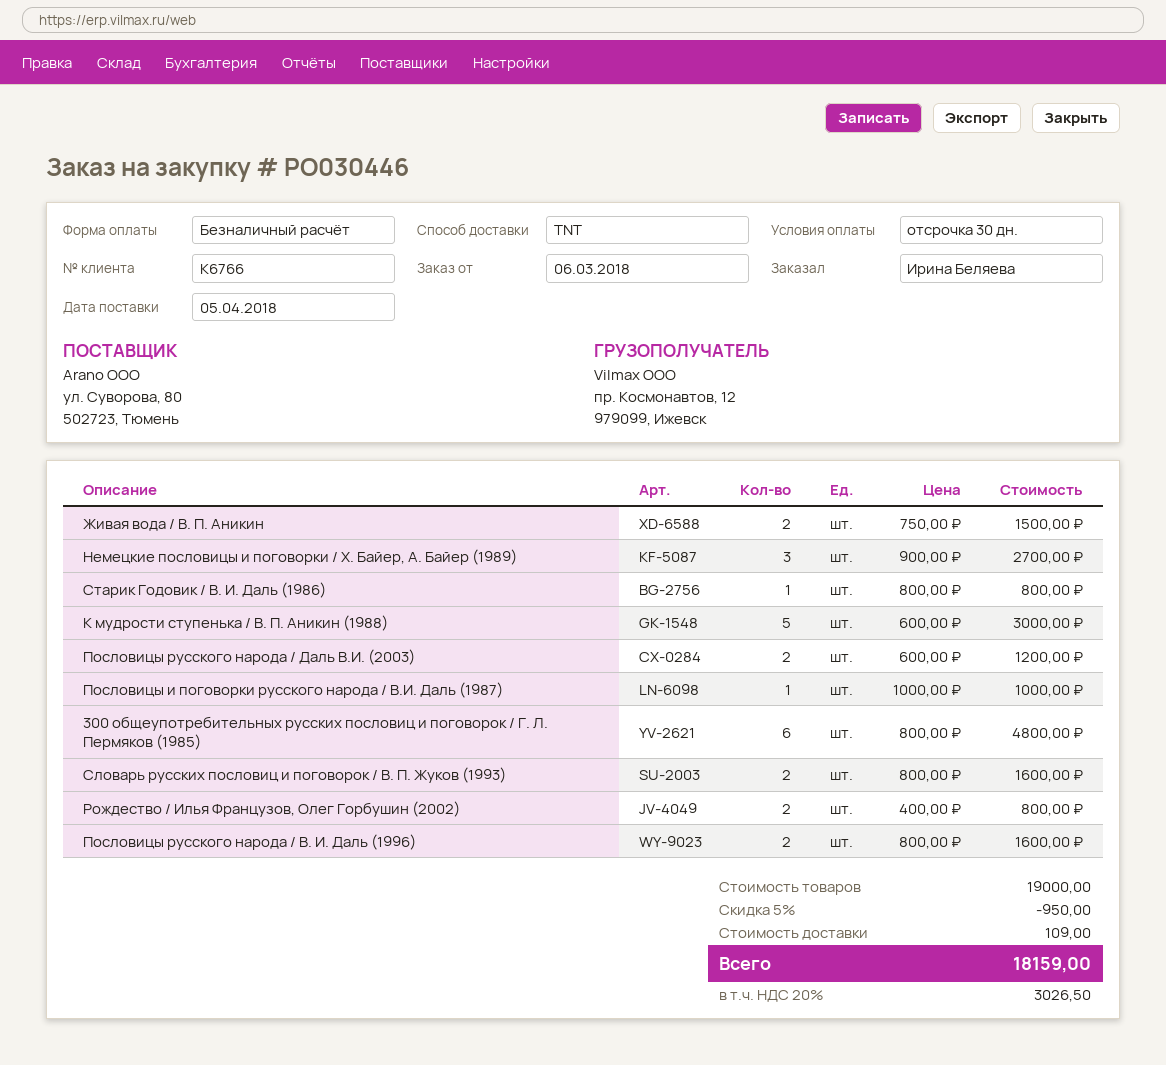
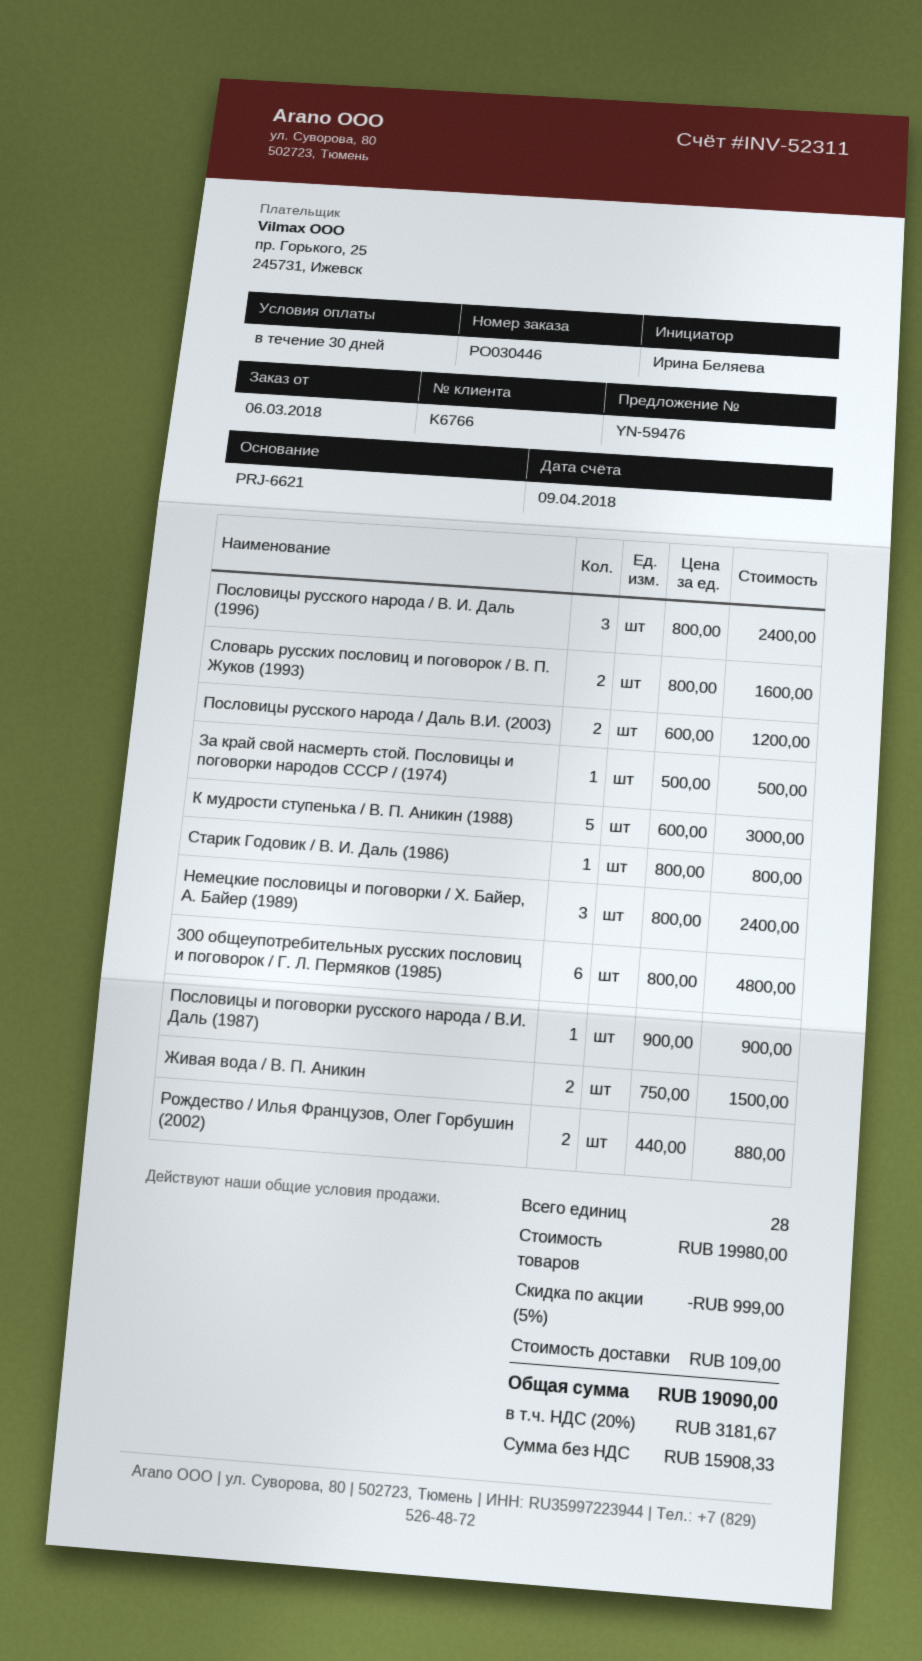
Немецкие пословицы и поговорки / Х. Байер, А. Байер (1989): 3 x 900.00 = 2700.00 -> 3 x 800.00 = 2400.00
Пословицы и поговорки русского народа / В.И. Даль (1987): 1 x 1000.00 = 1000.00 -> 1 x 900.00 = 900.00
Рождество / Илья Французов, Олег Горбушин (2002): 2 x 400.00 = 800.00 -> 2 x 440.00 = 880.00
Пословицы русского народа / В. И. Даль (1996): 2 x 800.00 = 1600.00 -> 3 x 800.00 = 2400.00
За край свой насмерть стой. Пословицы и поговорки народов СССР / (1974): none -> 1 x 500.00 = 500.00
subtotal: 19000.00 -> 19980.00
discount: 5% = 950.00 -> 5% = 999.00
tax: 20% = 3026.50 -> 20% = 3181.67
total: 18159.00 -> 19090.00

